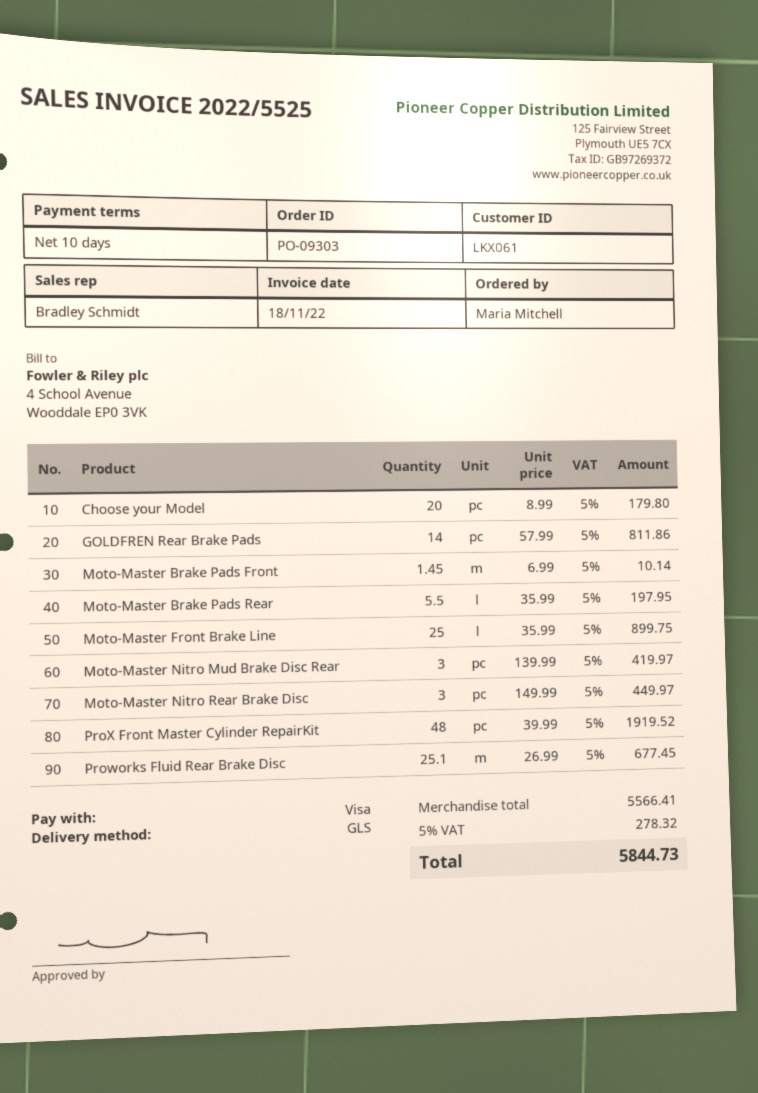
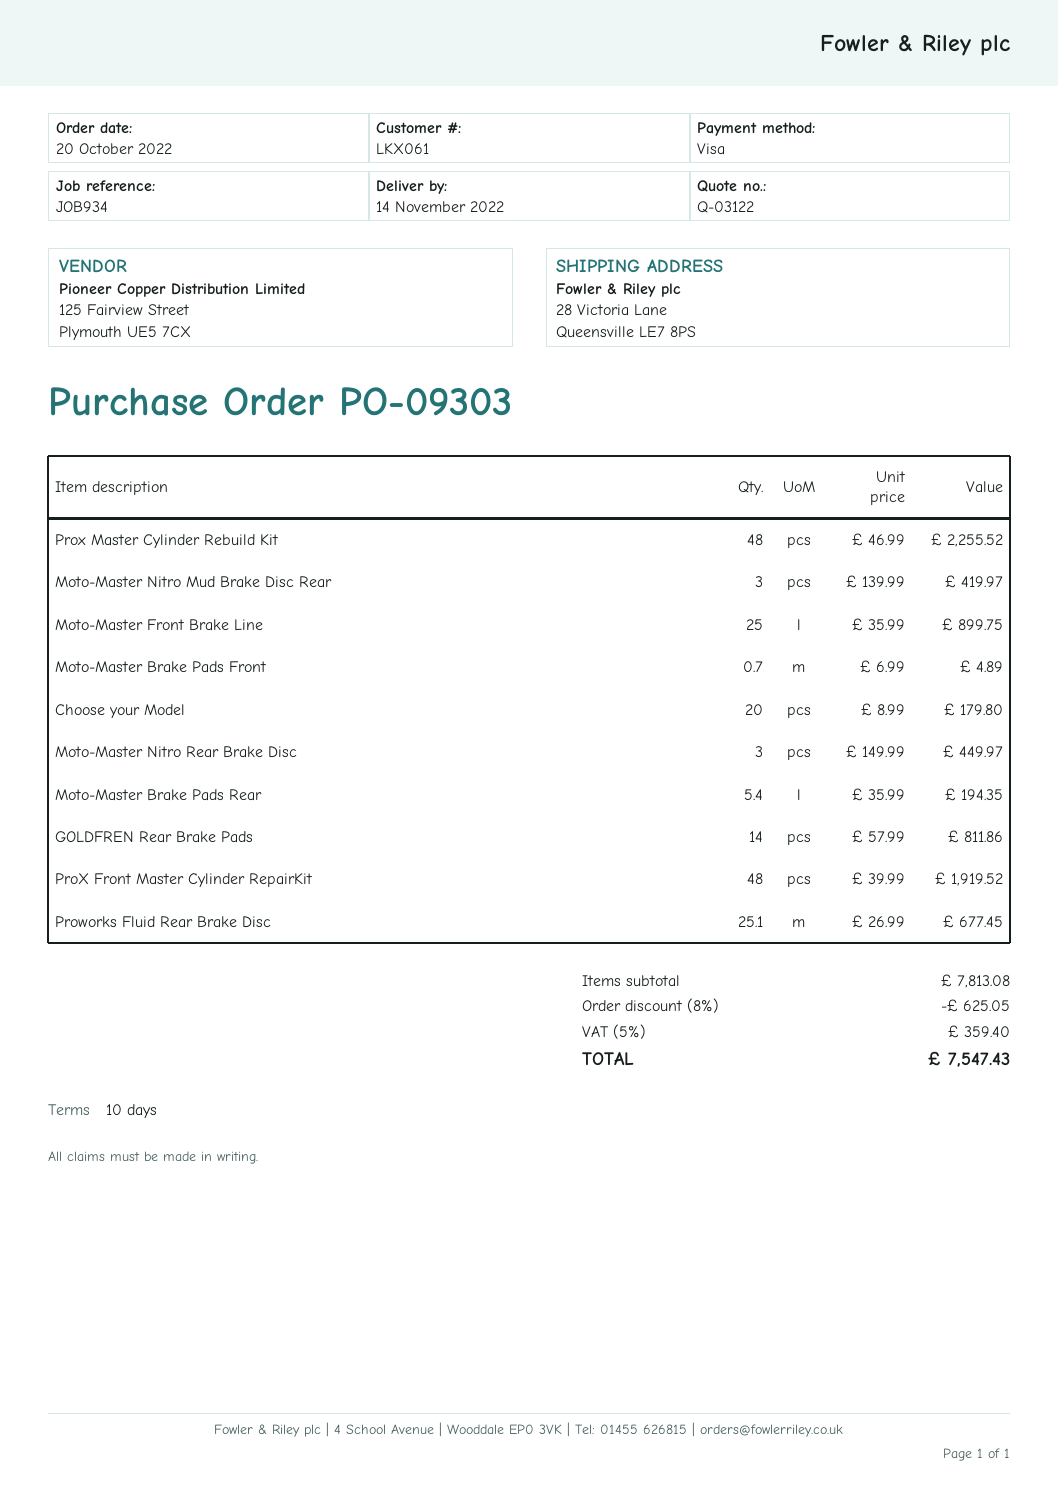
Moto-Master Brake Pads Front: 1.45 x 6.99 = 10.14 -> 0.7 x 6.99 = 4.89
Moto-Master Brake Pads Rear: 5.5 x 35.99 = 197.95 -> 5.4 x 35.99 = 194.35
Prox Master Cylinder Rebuild Kit: none -> 48 x 46.99 = 2255.52
subtotal: 5566.41 -> 7813.08
discount: none -> 8% = 625.05
tax: 5% = 278.32 -> 5% = 359.40
total: 5844.73 -> 7547.43

